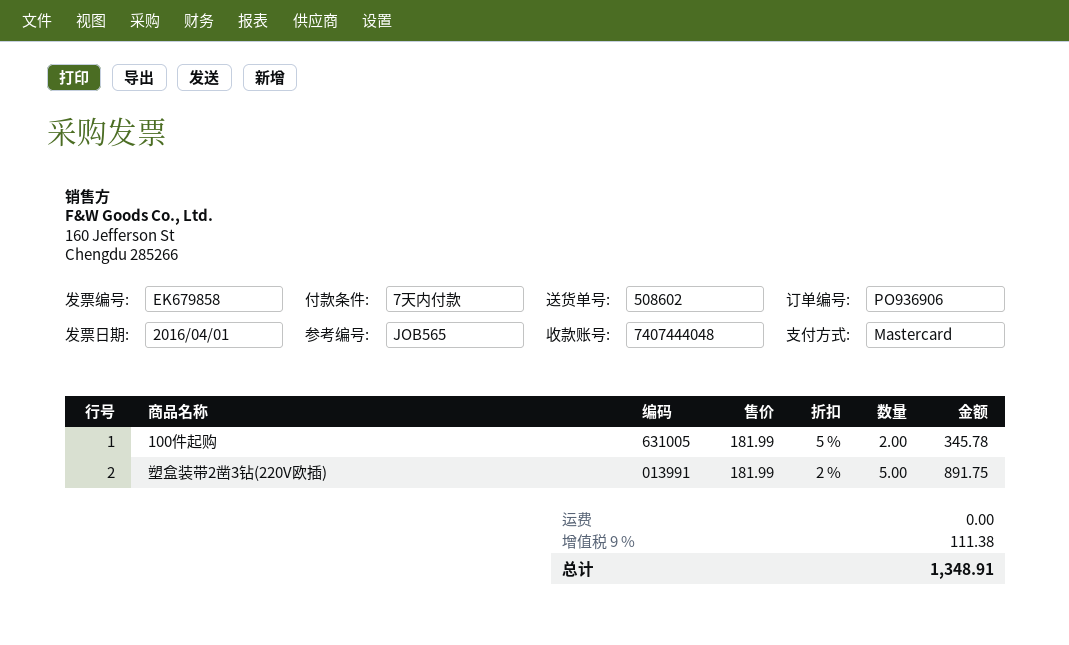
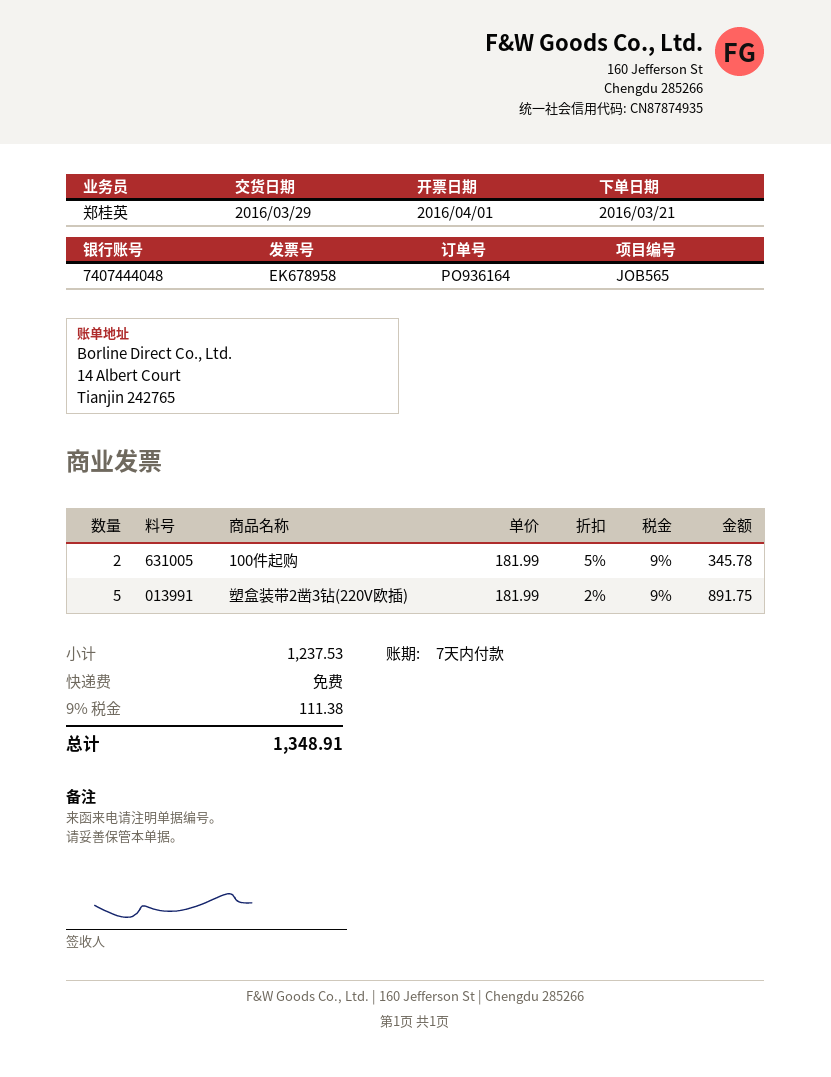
order number: PO936906 -> PO936164
invoice number: EK679858 -> EK678958

